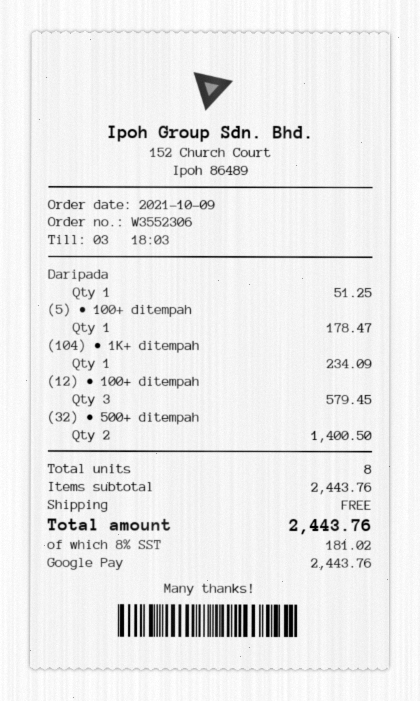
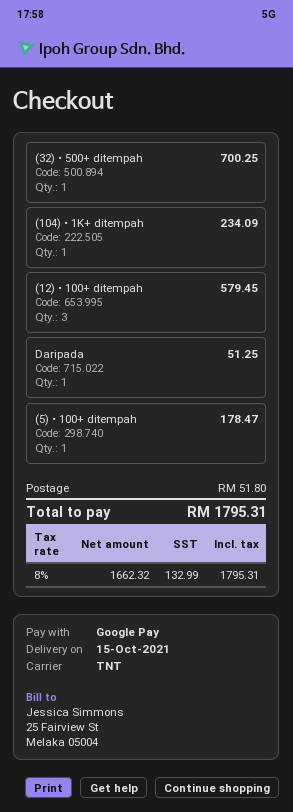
(32) • 500+ ditempah: 2 for 1400.50 -> 1 for 700.25
shipping: 0.00 -> 51.80
tax: 8% = 181.02 -> 8% = 132.99
total: 2443.76 -> 1795.31

